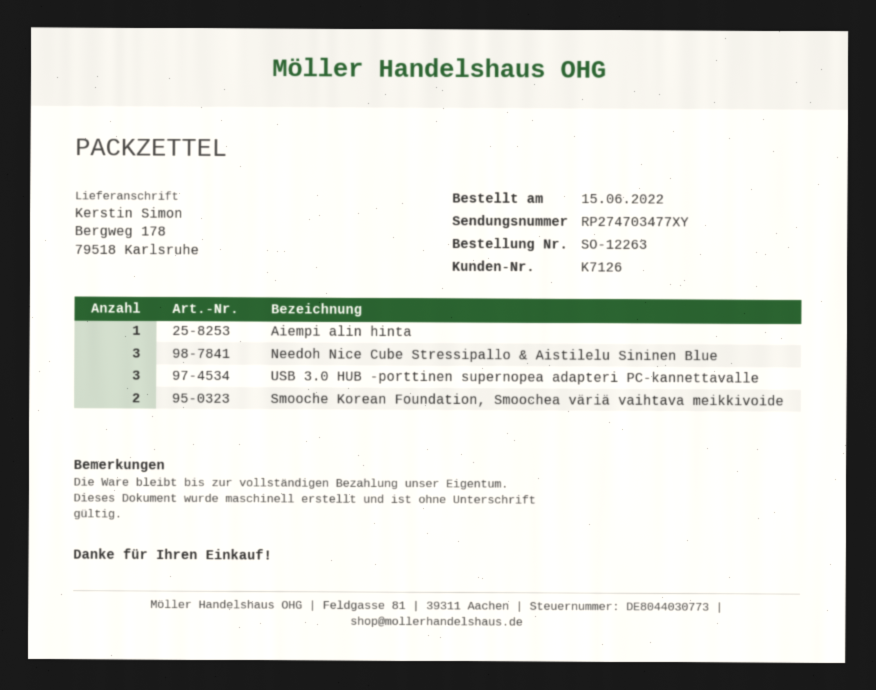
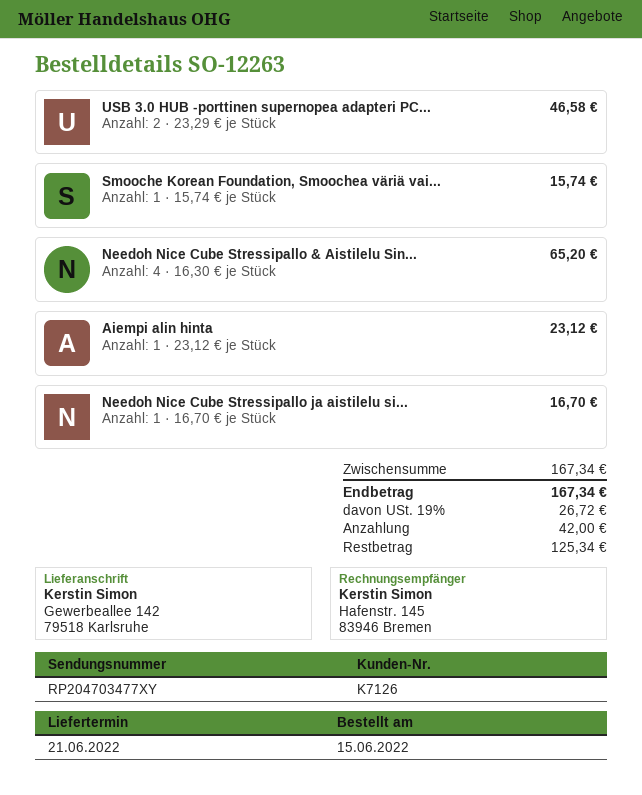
tracking number: RP274703477XY -> RP204703477XY
ship to: Bergweg 178, 79518 Karlsruhe -> Gewerbeallee 142, 79518 Karlsruhe
Needoh Nice Cube Stressipallo & Aistilelu Sininen Blue: 3 -> 4
USB 3.0 HUB -porttinen supernopea adapteri PC-kannettavalle: 3 -> 2
Smooche Korean Foundation, Smoochea väriä vaihtava meikkivoide: 2 -> 1
Needoh Nice Cube Stressipallo ja aistilelu si...: none -> 1

